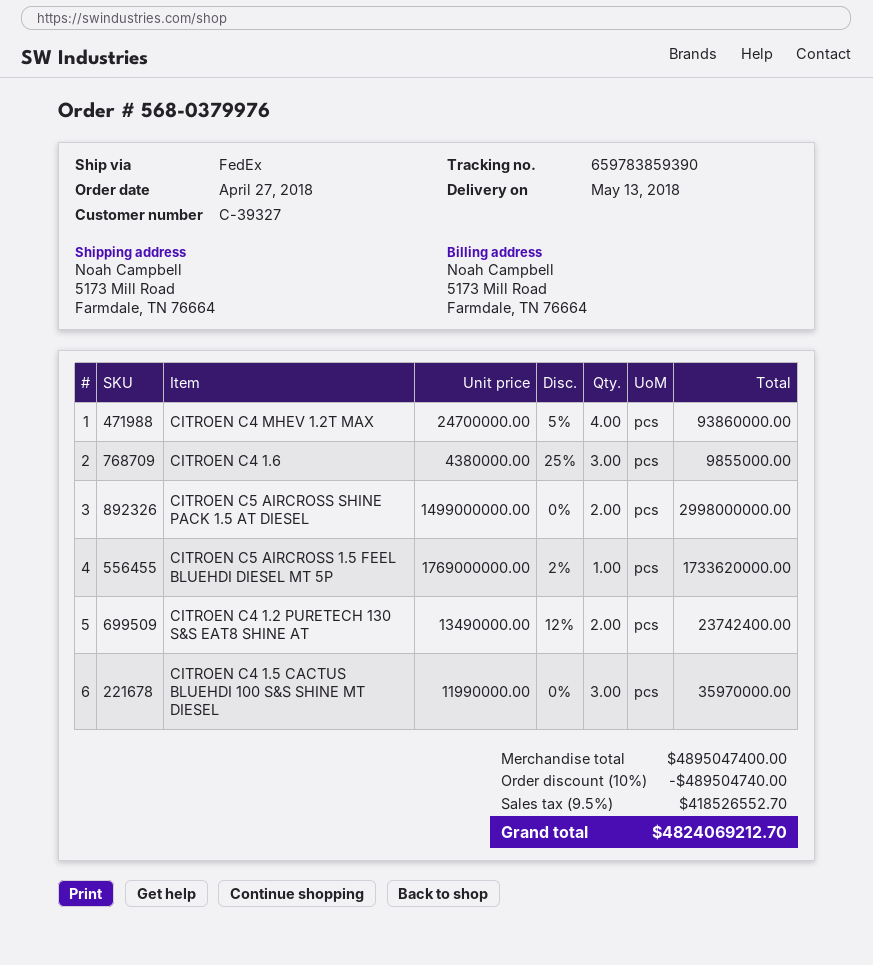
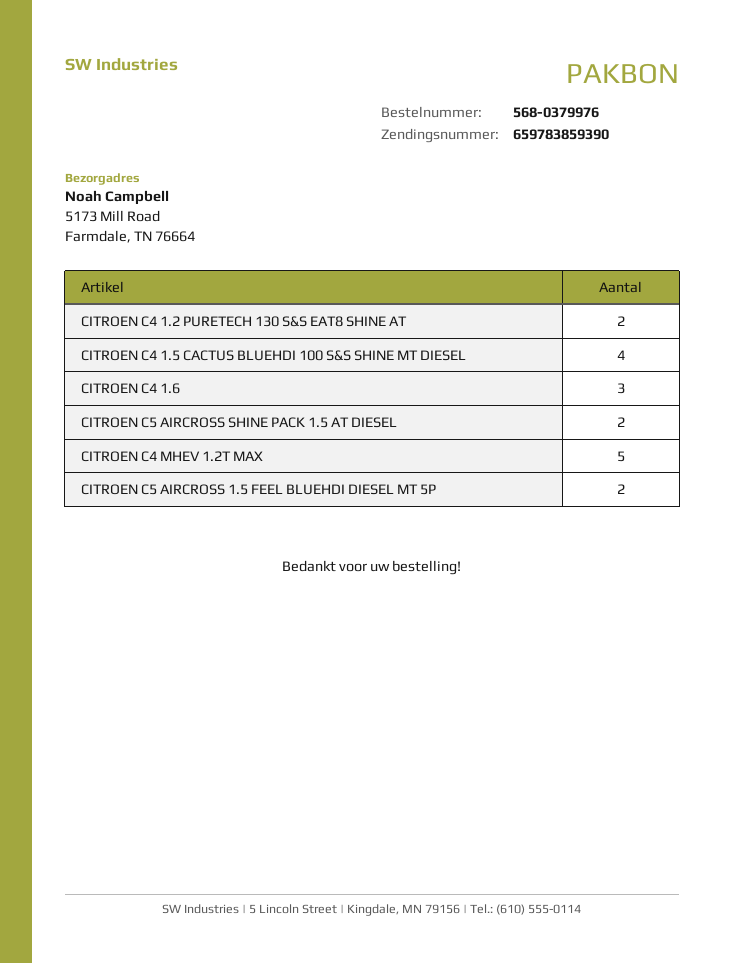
CITROEN C4 MHEV 1.2T MAX: 4 -> 5
CITROEN C5 AIRCROSS 1.5 FEEL BLUEHDI DIESEL MT 5P: 1 -> 2
CITROEN C4 1.5 CACTUS BLUEHDI 100 S&S SHINE MT DIESEL: 3 -> 4

